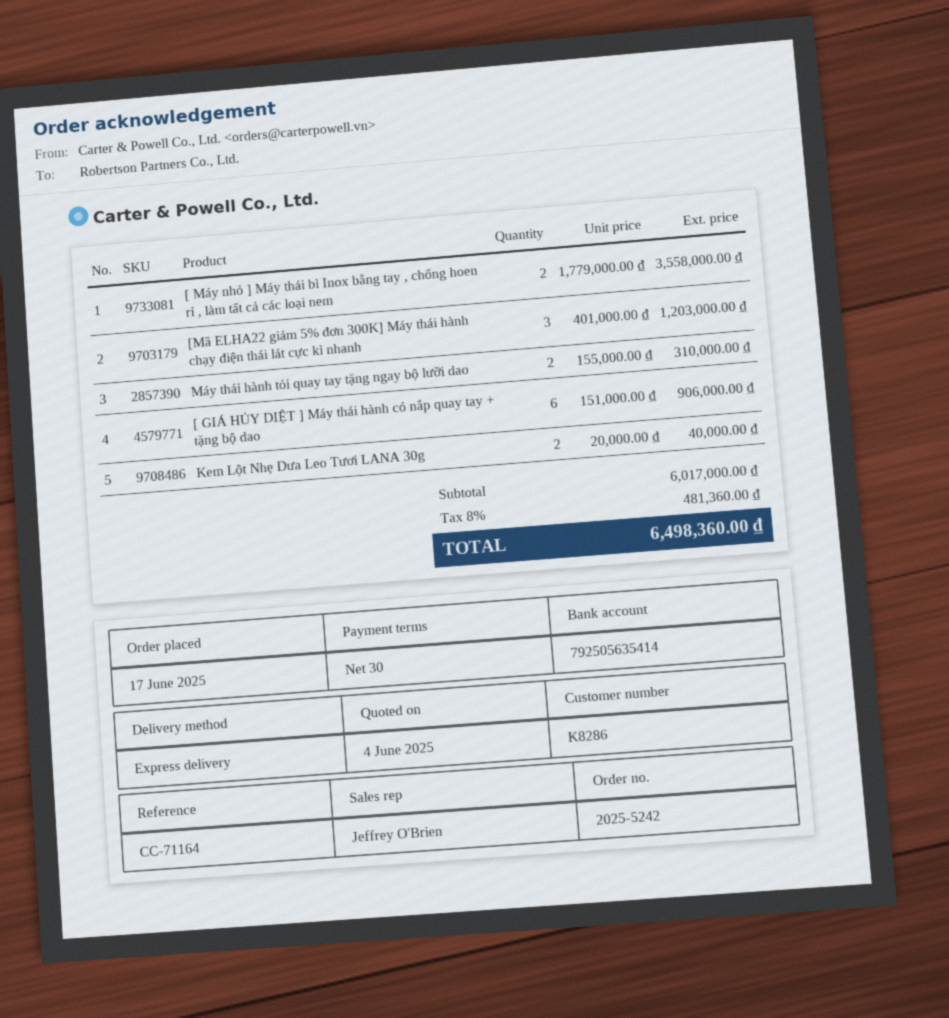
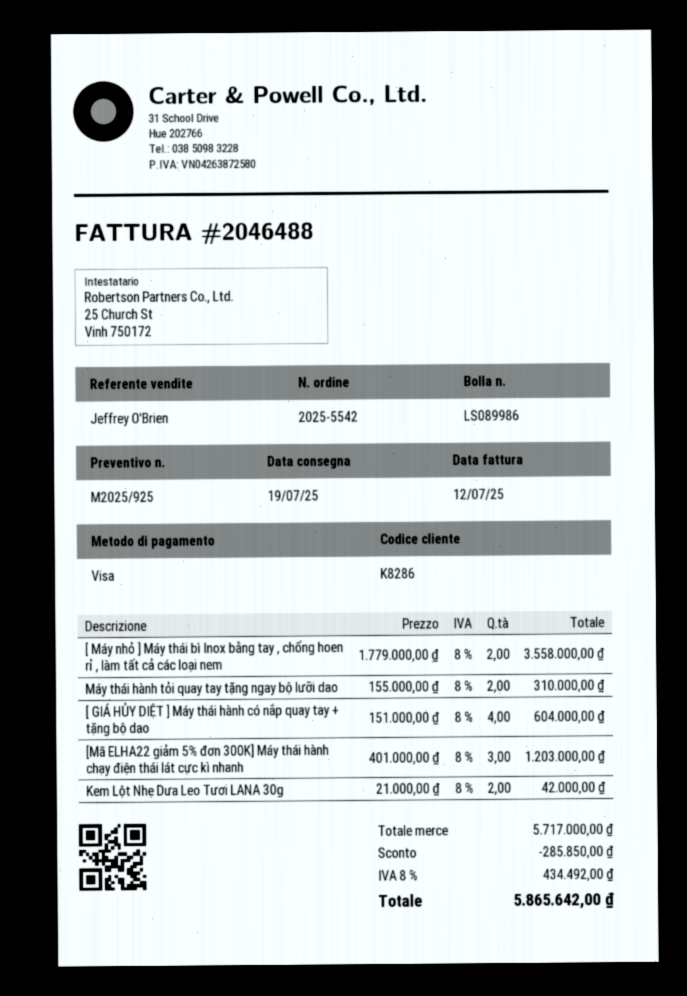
order number: 2025-5242 -> 2025-5542
[ GIÁ HỦY DIỆT ] Máy thái hành có nắp quay tay + tặng bộ dao: 6 x 151000.00 = 906000.00 -> 4 x 151000.00 = 604000.00
Kem Lột Nhẹ Dưa Leo Tươi LANA 30g: 2 x 20000.00 = 40000.00 -> 2 x 21000.00 = 42000.00
subtotal: 6017000.00 -> 5717000.00
discount: none -> 285850.00
tax: 8% = 481360.00 -> 8% = 434492.00
total: 6498360.00 -> 5865642.00

